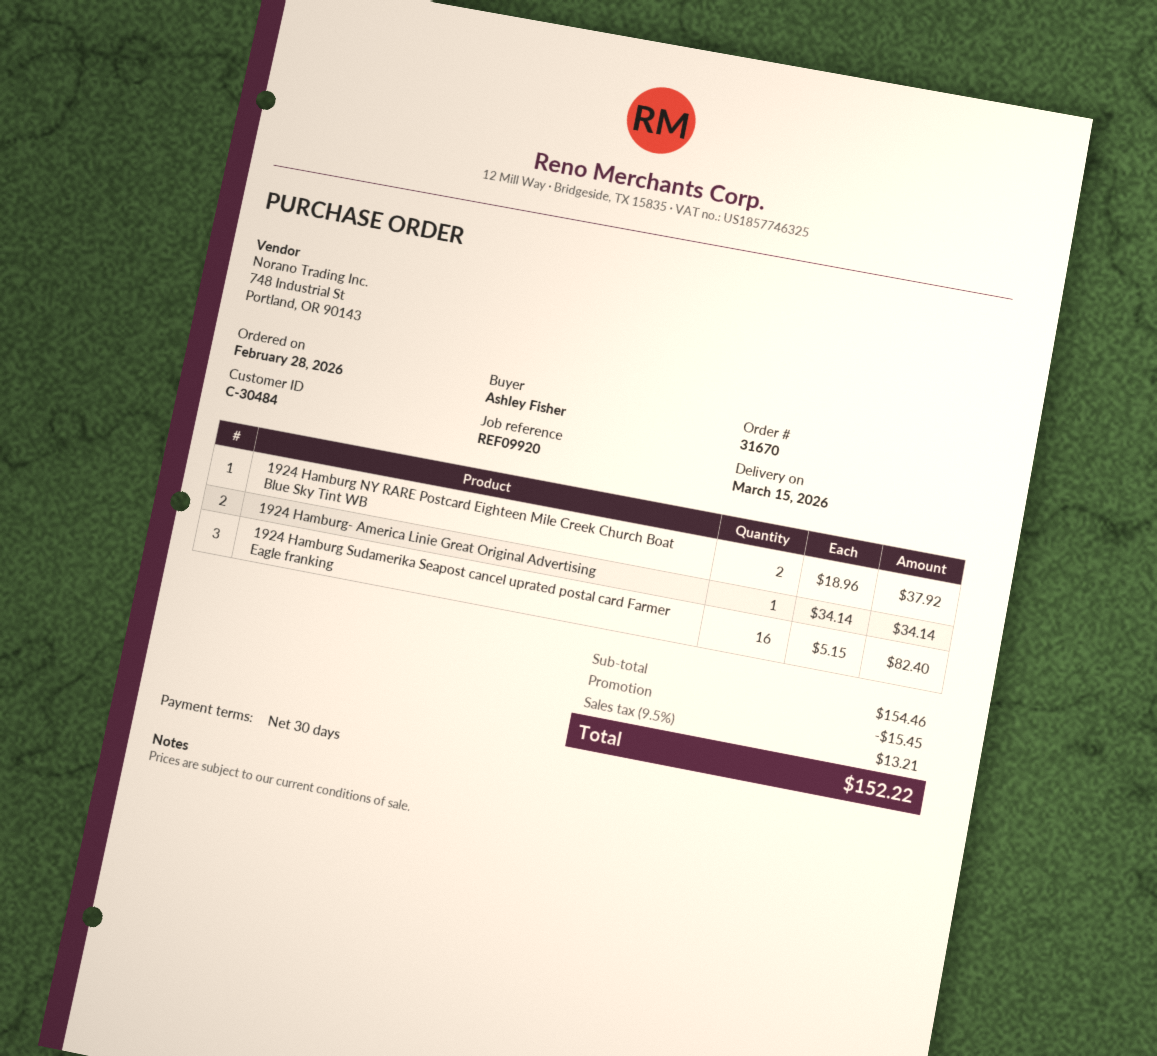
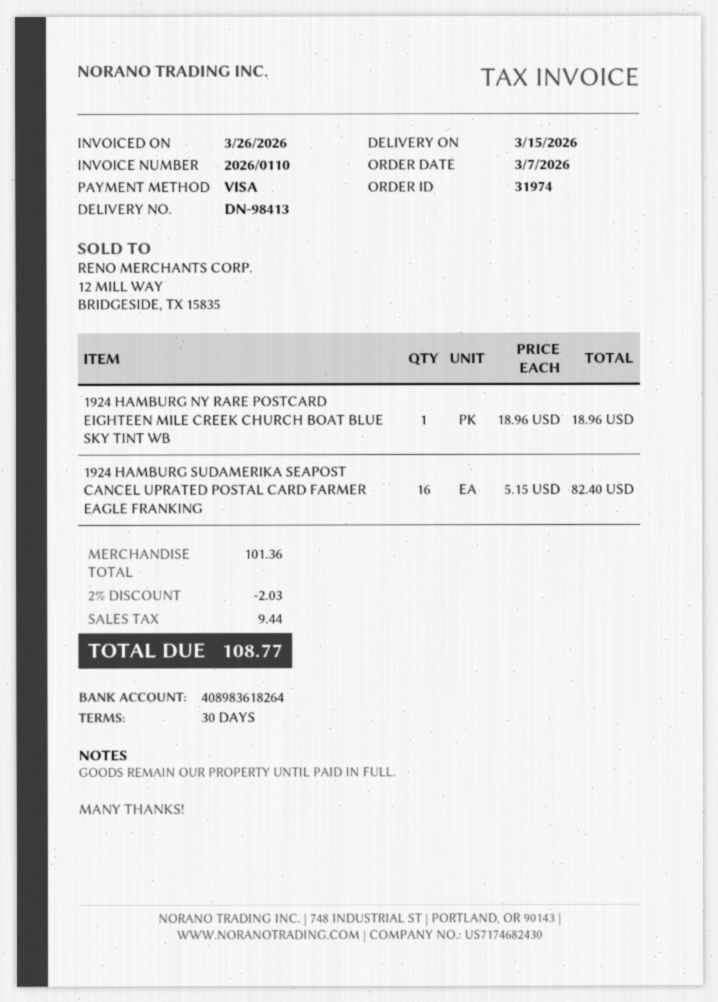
order number: 31670 -> 31974
order date: 2026-02-28 -> 2026-03-07
1924 Hamburg NY RARE Postcard Eighteen Mile Creek Church Boat Blue Sky Tint WB: 2 x 18.96 = 37.92 -> 1 x 18.96 = 18.96
1924 Hamburg- America Linie Great Original Advertising: 1 x 34.14 = 34.14 -> none
subtotal: 154.46 -> 101.36
discount: 15.45 -> 2.03
tax: 13.21 -> 9.44
total: 152.22 -> 108.77

